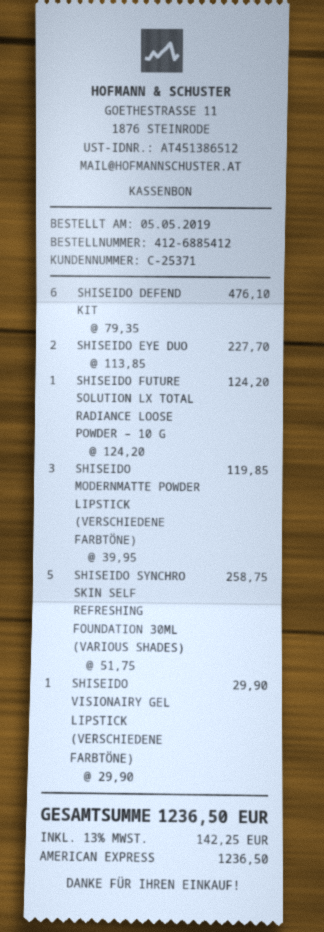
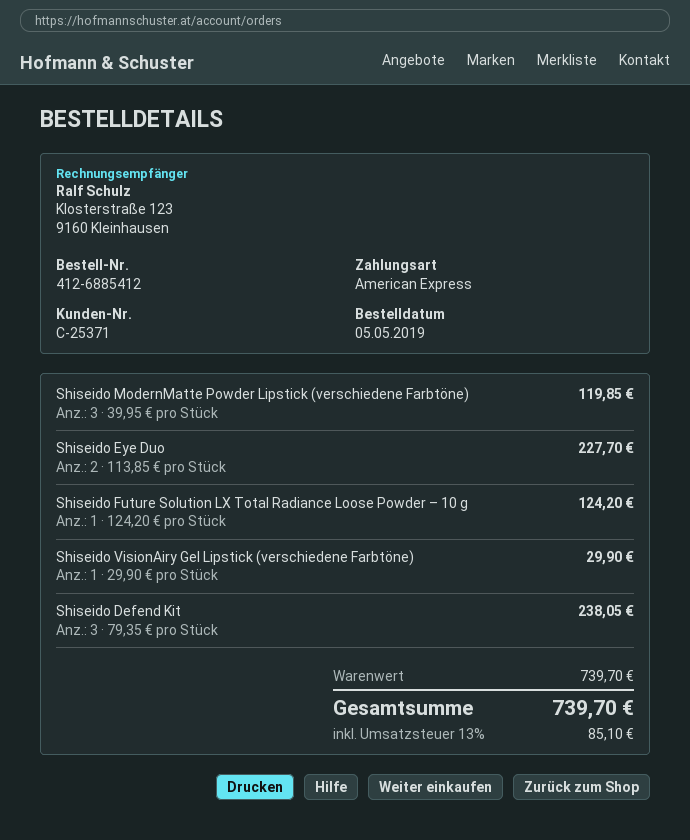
SHISEIDO DEFEND KIT: 6 x 79.35 = 476.10 -> 3 x 79.35 = 238.05
SHISEIDO SYNCHRO SKIN SELF REFRESHING FOUNDATION 30ML (VARIOUS SHADES): 5 x 51.75 = 258.75 -> none
tax: 13% = 142.25 -> 13% = 85.10
total: 1236.50 -> 739.70

